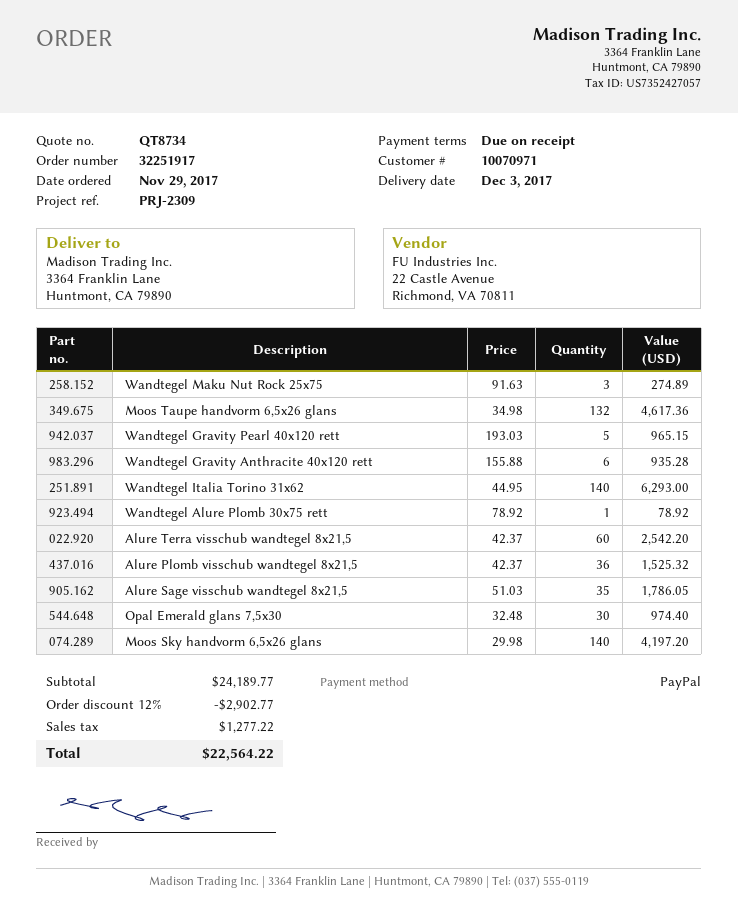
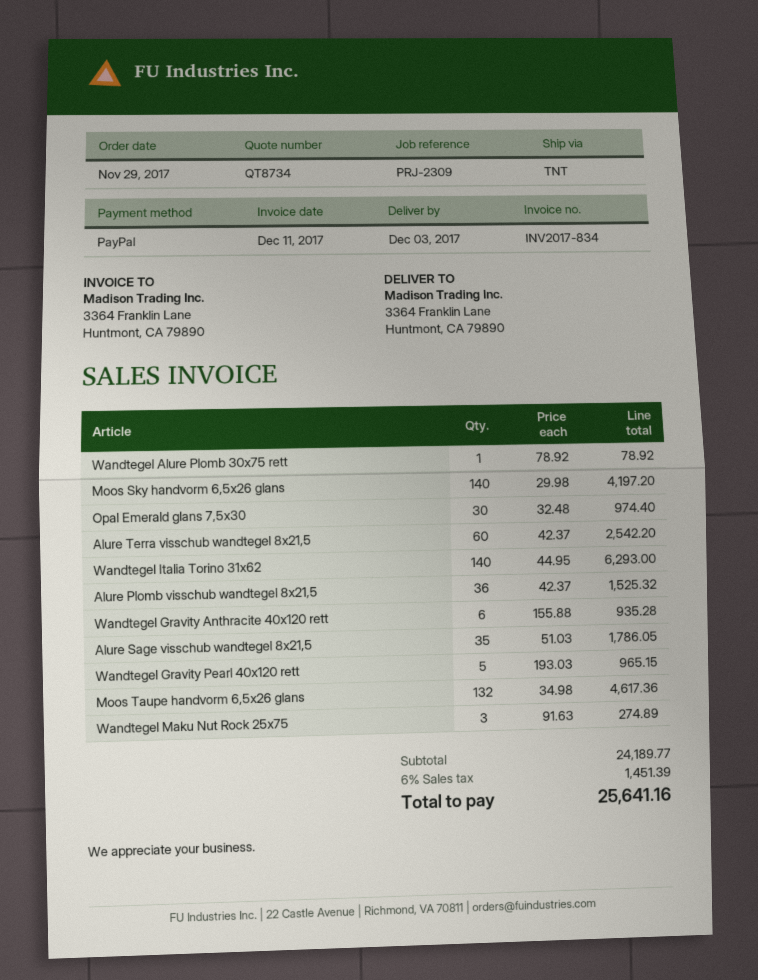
discount: 12% = 2902.77 -> none
tax: 1277.22 -> 1451.39
total: 22564.22 -> 25641.16

